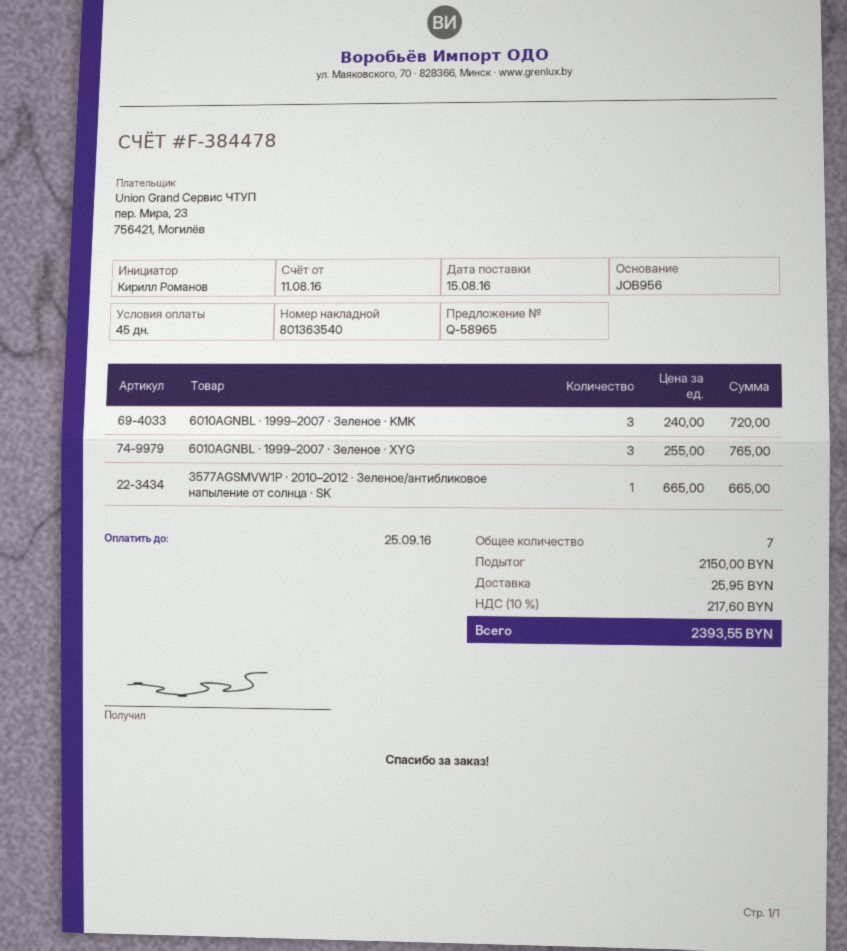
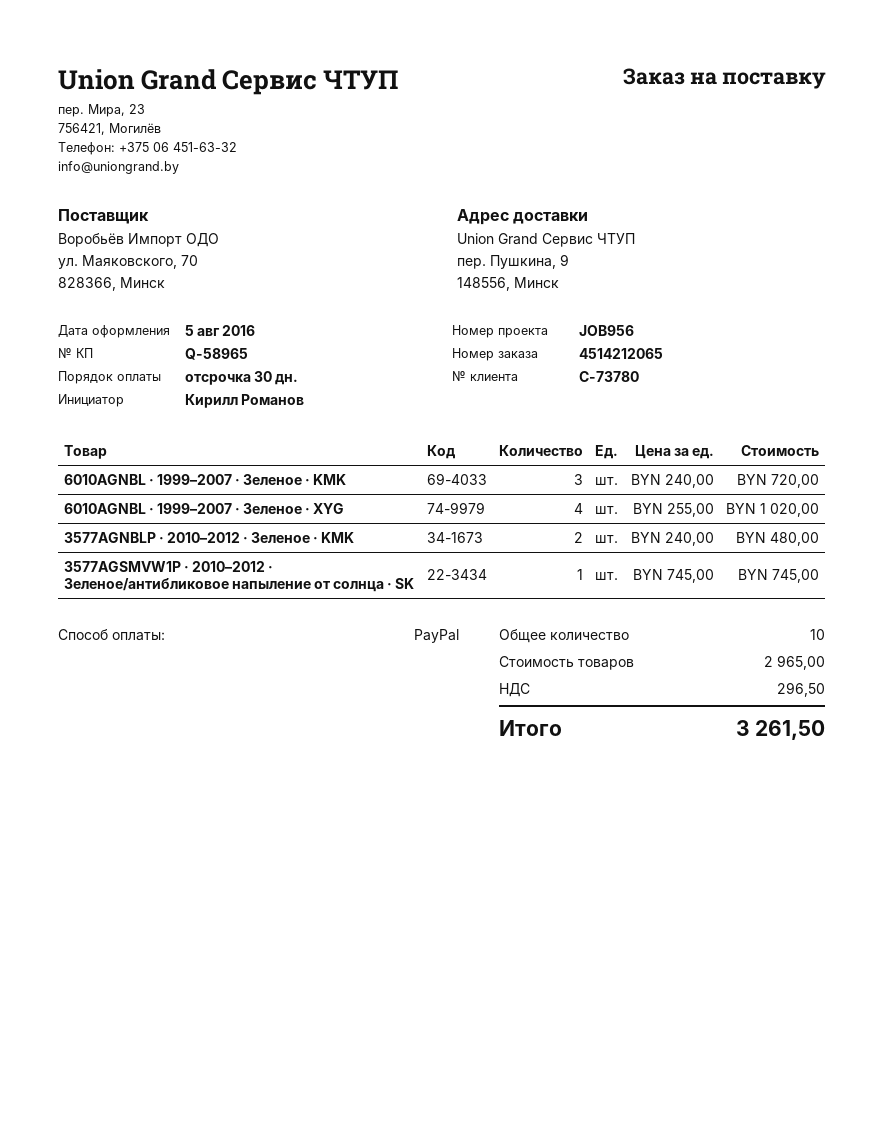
payment terms: 45 days -> 30 days
6010AGNBL · 1999–2007 · Зеленое · XYG: 3 x 255.00 = 765.00 -> 4 x 255.00 = 1020.00
3577AGSMVW1P · 2010–2012 · Зеленое/антибликовое напыление от солнца · SK: 1 x 665.00 = 665.00 -> 1 x 745.00 = 745.00
3577AGNBLP · 2010–2012 · Зеленое · KMK: none -> 2 x 240.00 = 480.00
total quantity: 7 -> 10
subtotal: 2150.00 -> 2965.00
shipping: 25.95 -> none
tax: 217.60 -> 296.50
total: 2393.55 -> 3261.50

